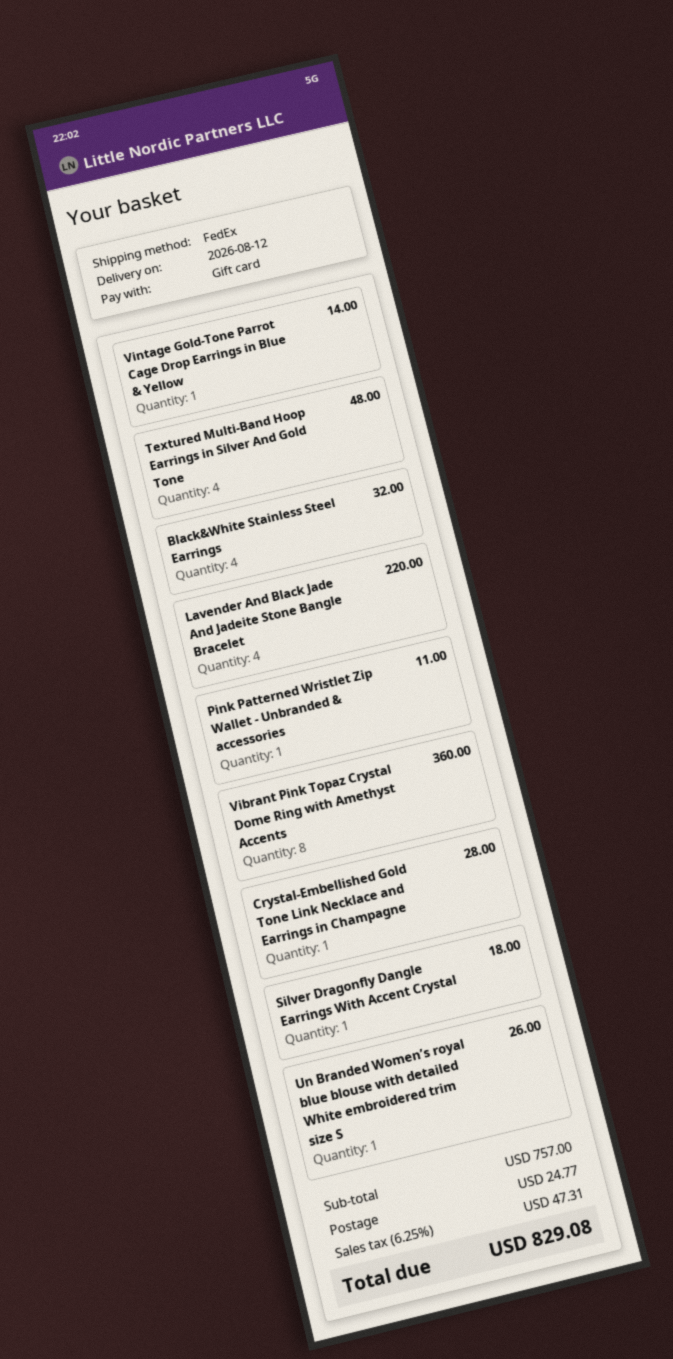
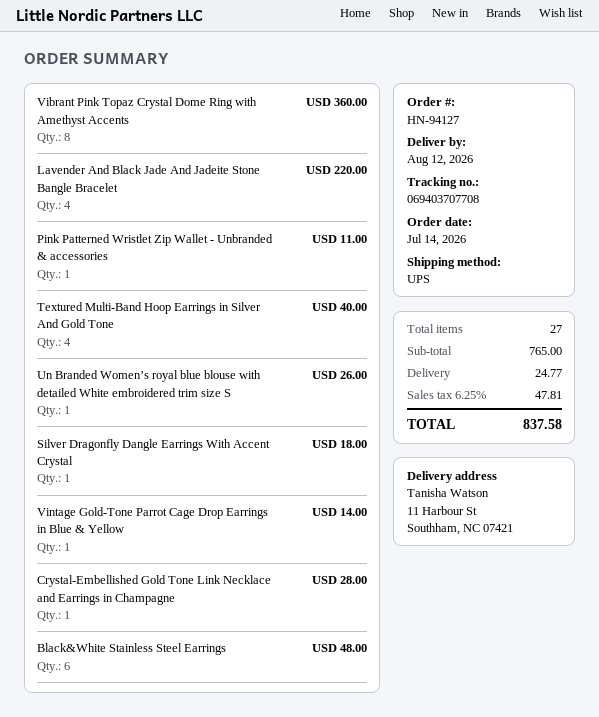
shipping method: FedEx -> UPS
Textured Multi-Band Hoop Earrings in Silver And Gold Tone: 4 for 48.00 -> 4 for 40.00
Black&White Stainless Steel Earrings: 4 for 32.00 -> 6 for 48.00
subtotal: 757.00 -> 765.00
tax: 6.25% = 47.31 -> 6.25% = 47.81
total: 829.08 -> 837.58

